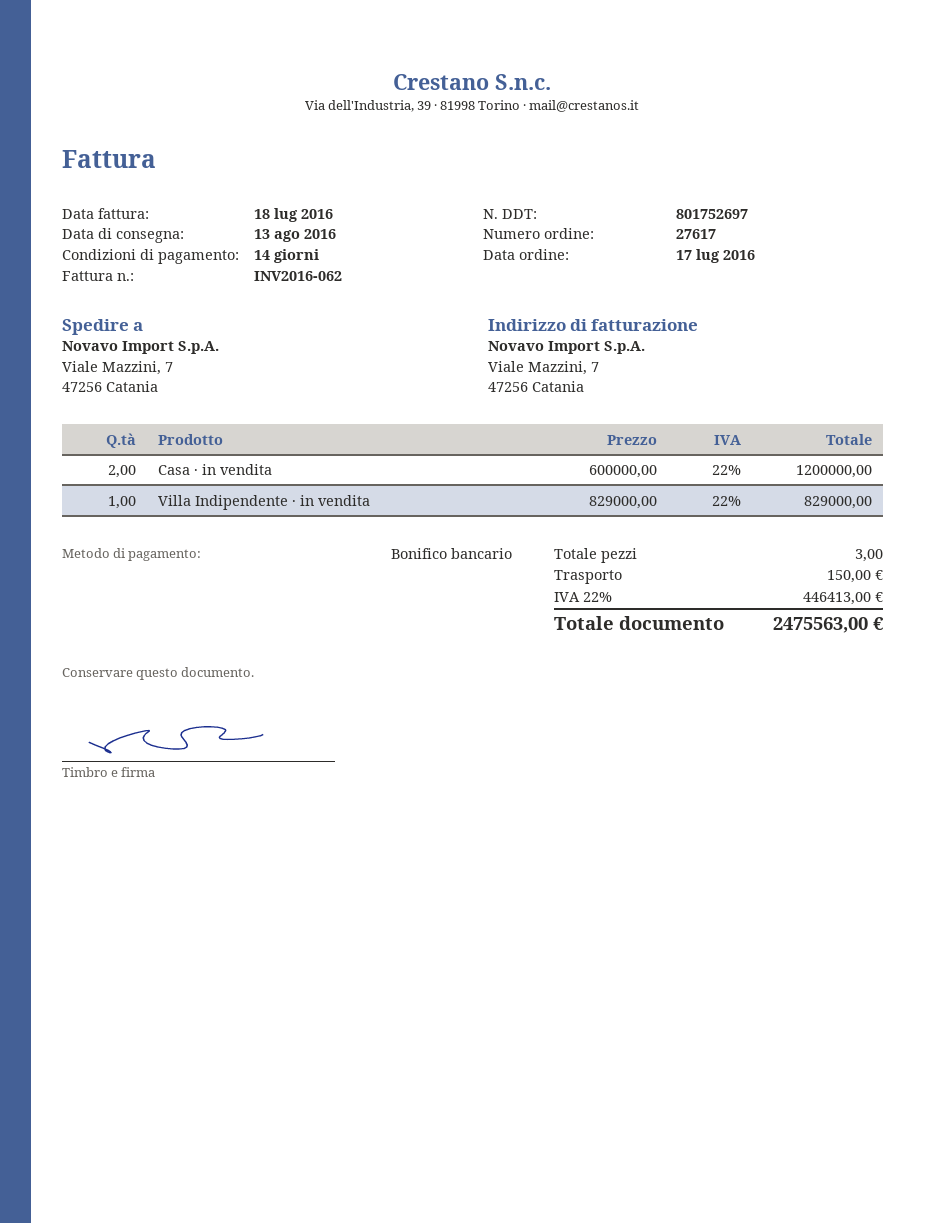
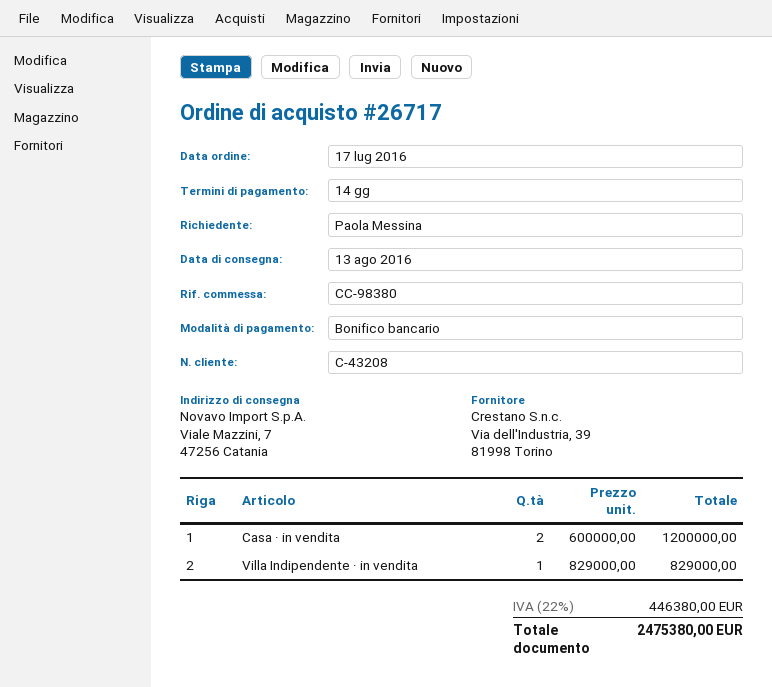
order number: 27617 -> 26717
shipping: 150.00 -> none
tax: 22% = 446413.00 -> 22% = 446380.00
total: 2475563.00 -> 2475380.00

